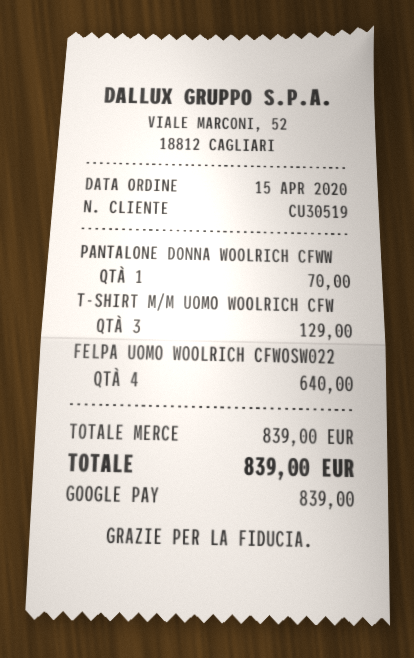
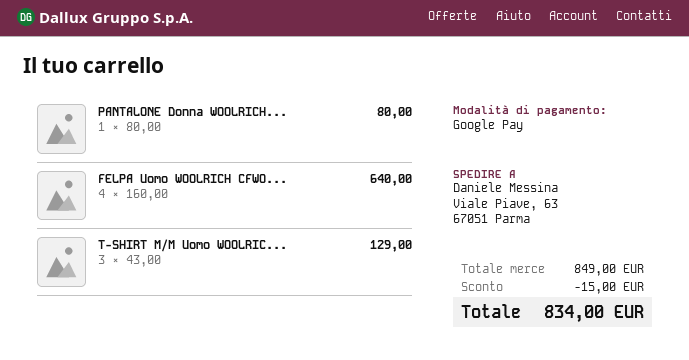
PANTALONE DONNA WOOLRICH CFWW: 1 for 70.00 -> 1 for 80.00
subtotal: 839.00 -> 849.00
discount: none -> 15.00
total: 839.00 -> 834.00

